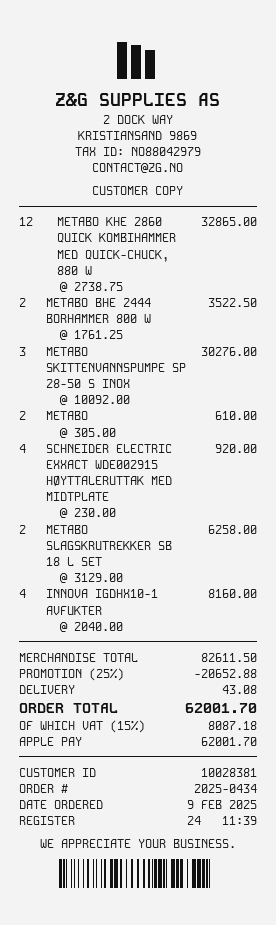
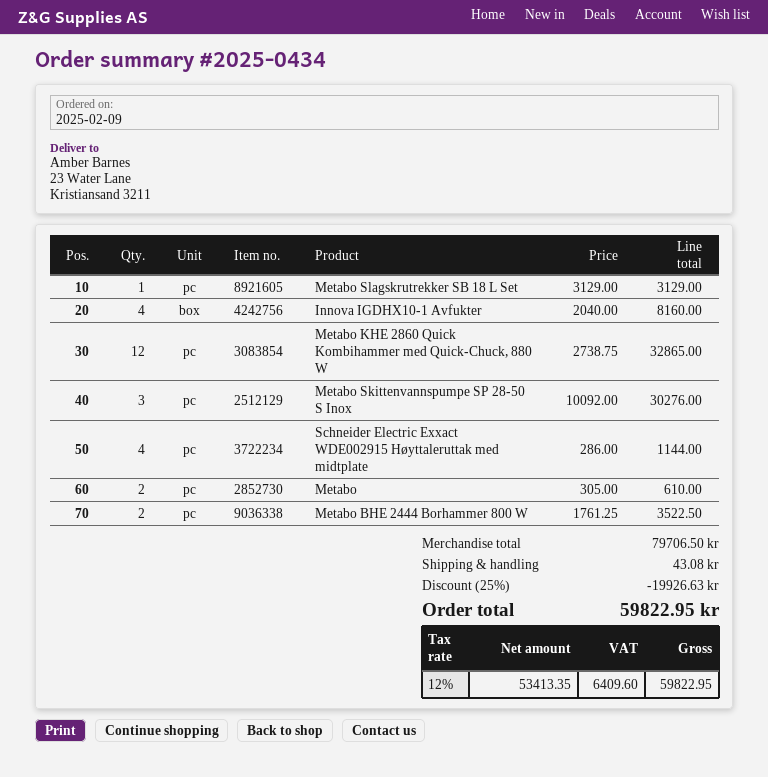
SCHNEIDER ELECTRIC EXXACT WDE002915 HØYTTALERUTTAK MED MIDTPLATE: 4 x 230.00 = 920.00 -> 4 x 286.00 = 1144.00
METABO SLAGSKRUTREKKER SB 18 L SET: 2 x 3129.00 = 6258.00 -> 1 x 3129.00 = 3129.00
subtotal: 82611.50 -> 79706.50
discount: 25% = 20652.88 -> 25% = 19926.63
tax: 15% = 8087.18 -> 12% = 6409.60
total: 62001.70 -> 59822.95

